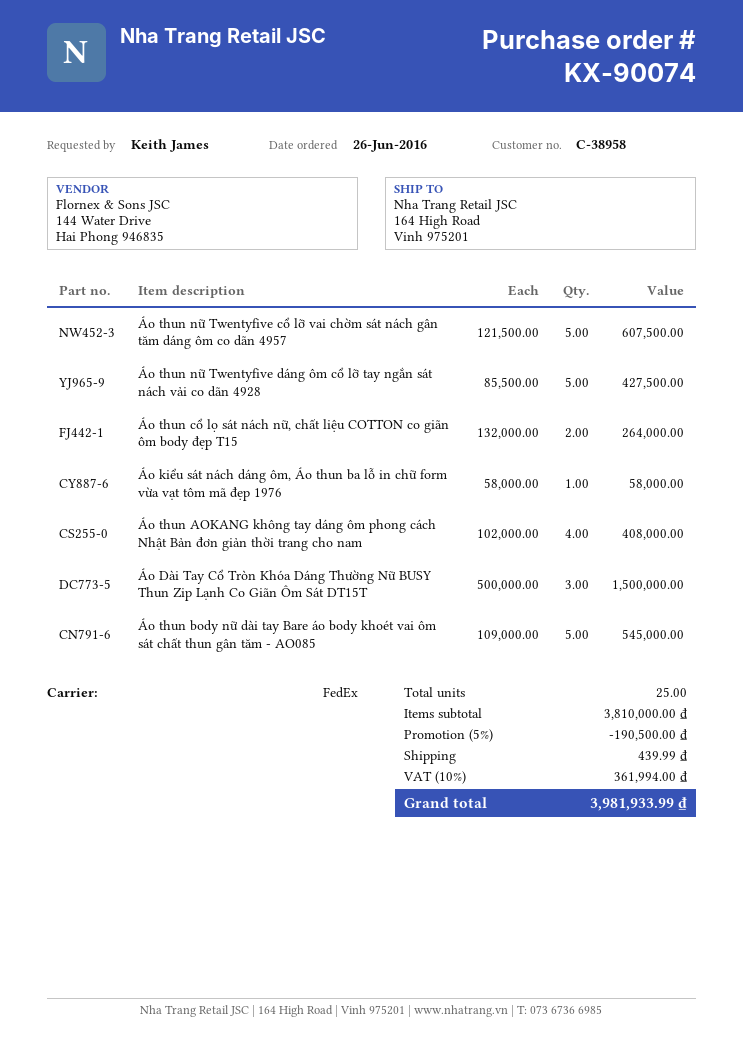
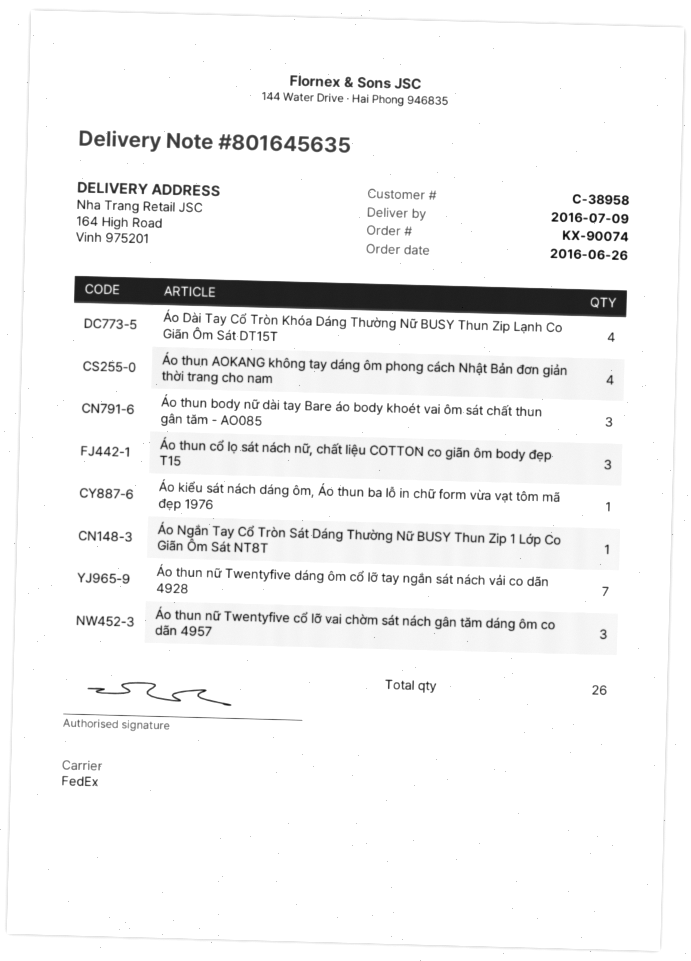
Áo thun nữ Twentyfive cổ lỡ vai chờm sát nách gân tăm dáng ôm co dãn 4957: 5 -> 3
Áo thun nữ Twentyfive dáng ôm cổ lỡ tay ngắn sát nách vải co dãn 4928: 5 -> 7
Áo thun cổ lọ sát nách nữ, chất liệu COTTON co giãn ôm body đẹp T15: 2 -> 3
Áo Dài Tay Cổ Tròn Khóa Dáng Thường Nữ BUSY Thun Zip Lạnh Co Giãn Ôm Sát DT15T: 3 -> 4
Áo thun body nữ dài tay Bare áo body khoét vai ôm sát chất thun gân tăm - AO085: 5 -> 3
Áo Ngắn Tay Cổ Tròn Sát Dáng Thường Nữ BUSY Thun Zip 1 Lớp Co Giãn Ôm Sát NT8T: none -> 1
total quantity: 25 -> 26

